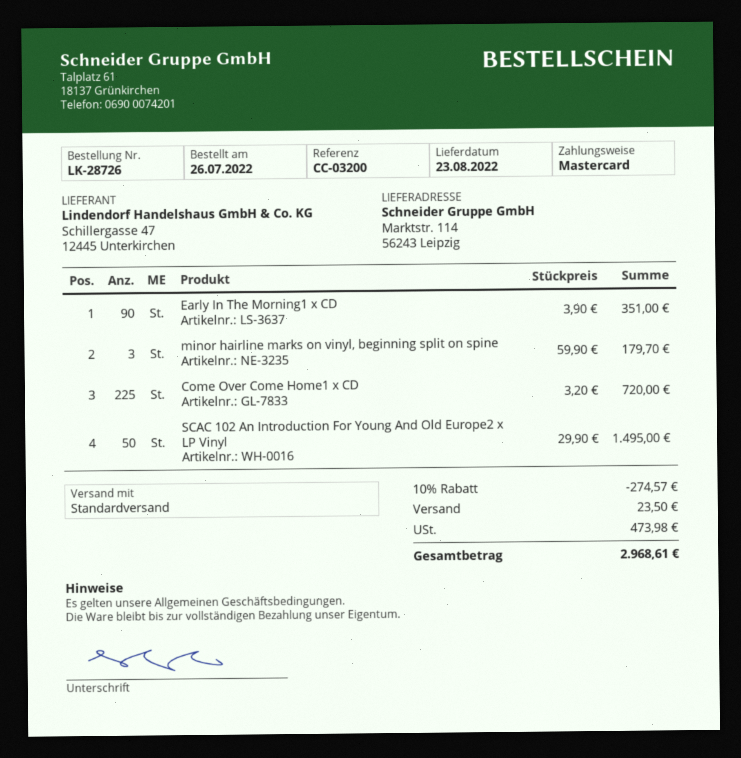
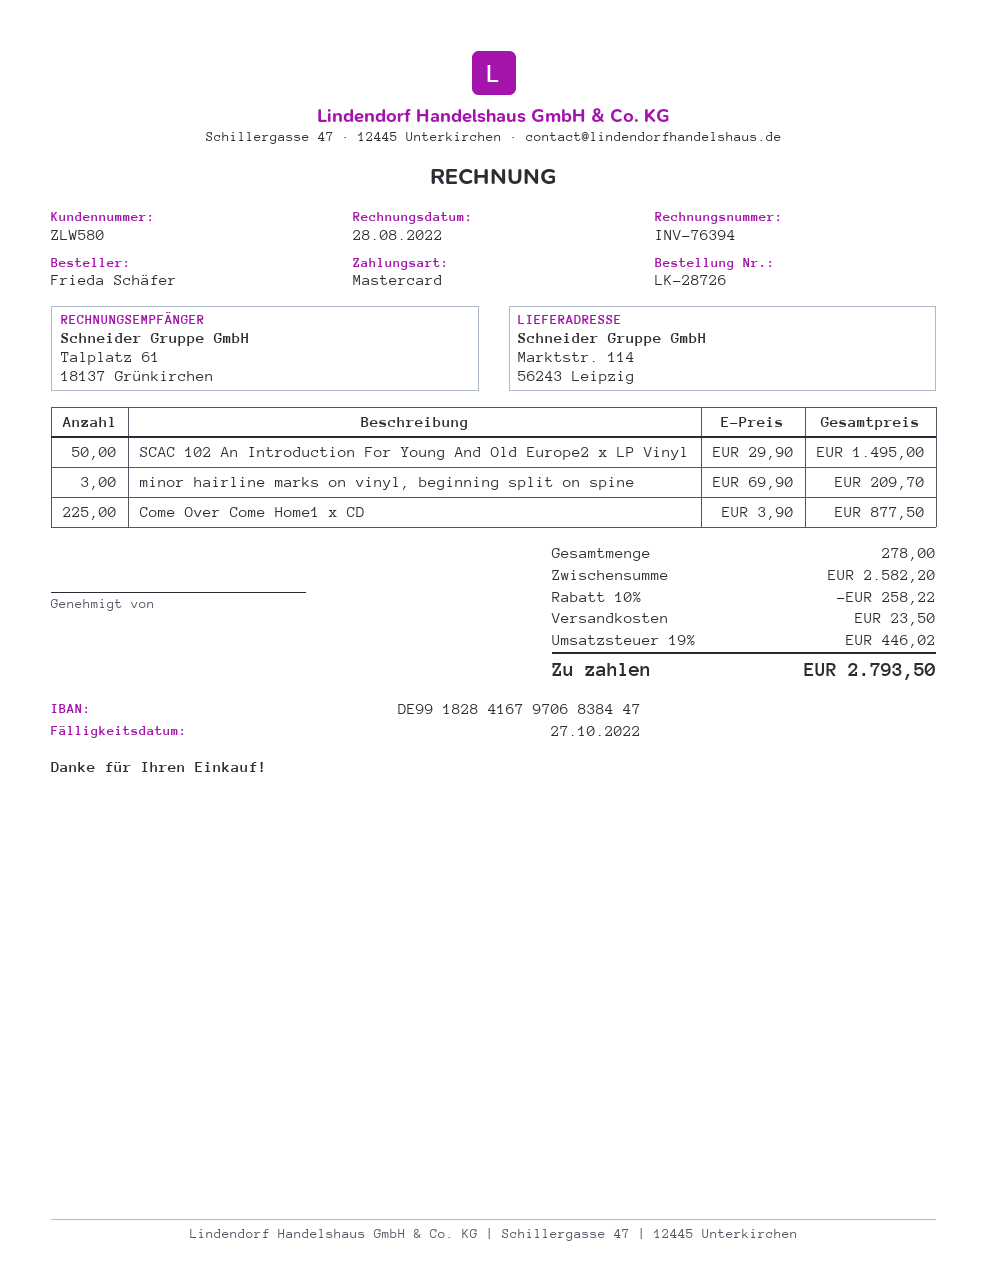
Early In The Morning1 x CD: 90 x 3.90 = 351.00 -> none
minor hairline marks on vinyl, beginning split on spine: 3 x 59.90 = 179.70 -> 3 x 69.90 = 209.70
Come Over Come Home1 x CD: 225 x 3.20 = 720.00 -> 225 x 3.90 = 877.50
discount: 10% = 274.57 -> 10% = 258.22
tax: 473.98 -> 446.02
total: 2968.61 -> 2793.50

